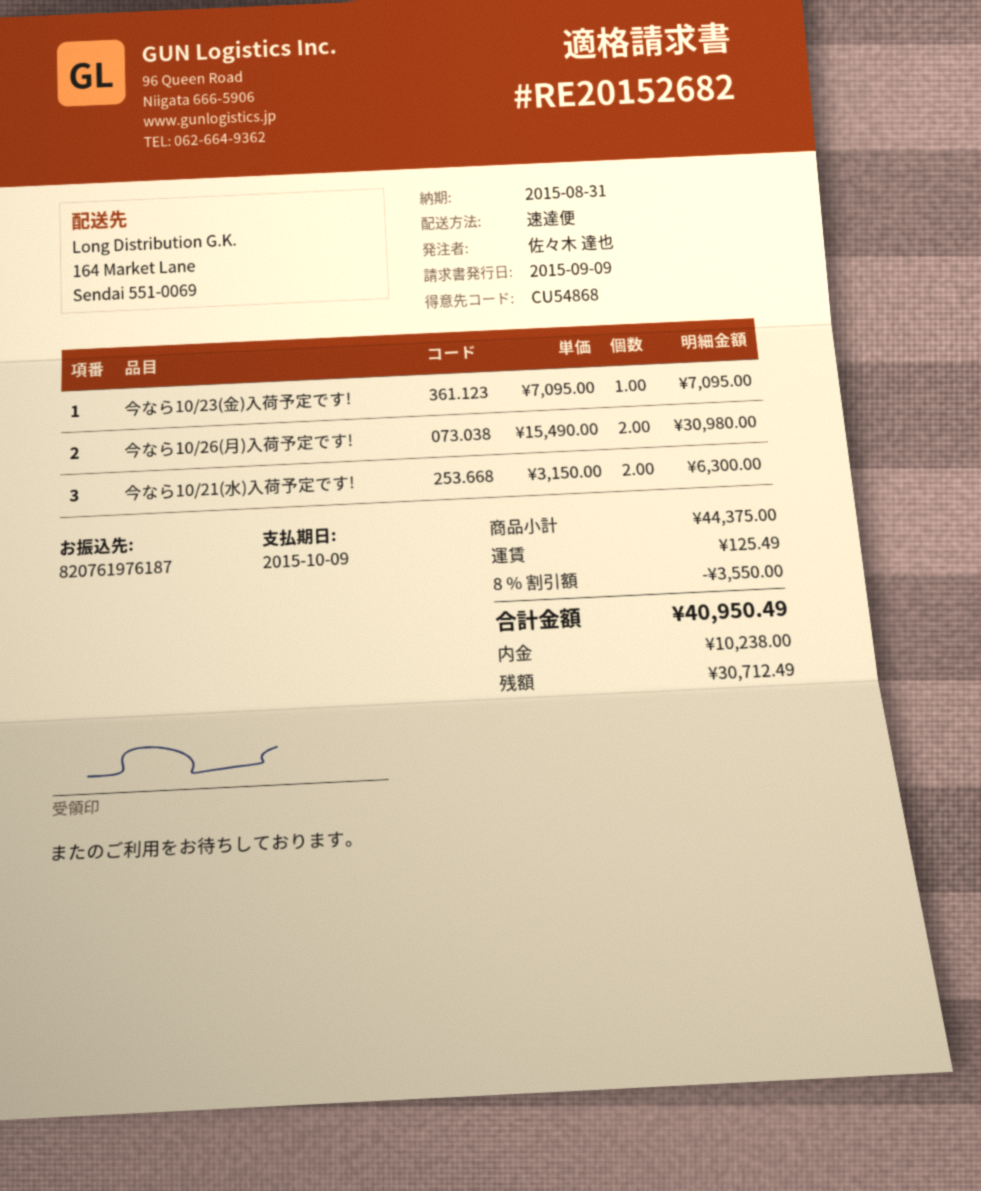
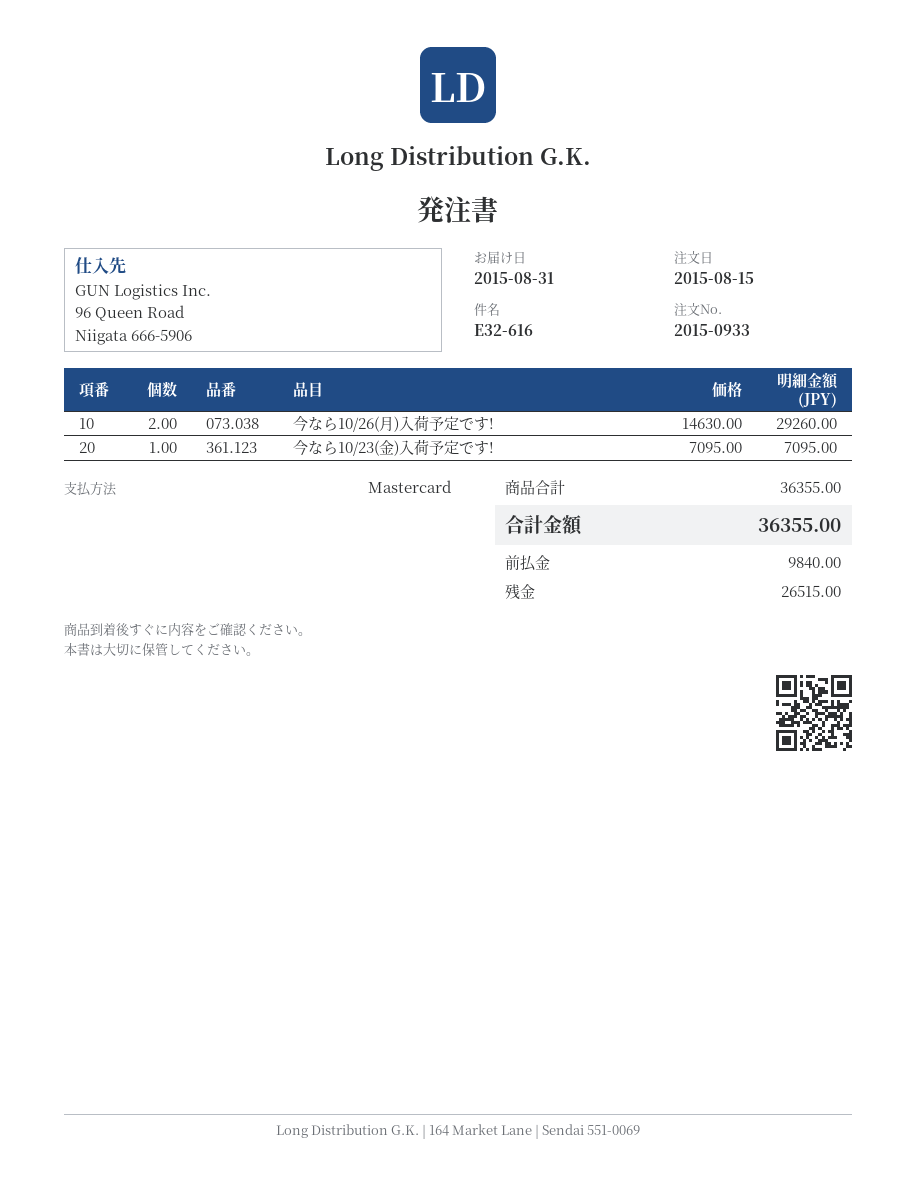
今なら10/26(月)入荷予定です!: 2 x 15490.00 = 30980.00 -> 2 x 14630.00 = 29260.00
今なら10/21(水)入荷予定です!: 2 x 3150.00 = 6300.00 -> none
subtotal: 44375.00 -> 36355.00
discount: 8% = 3550.00 -> none
shipping: 125.49 -> none
total: 40950.49 -> 36355.00
deposit: 10238.00 -> 9840.00
balance: 30712.49 -> 26515.00

